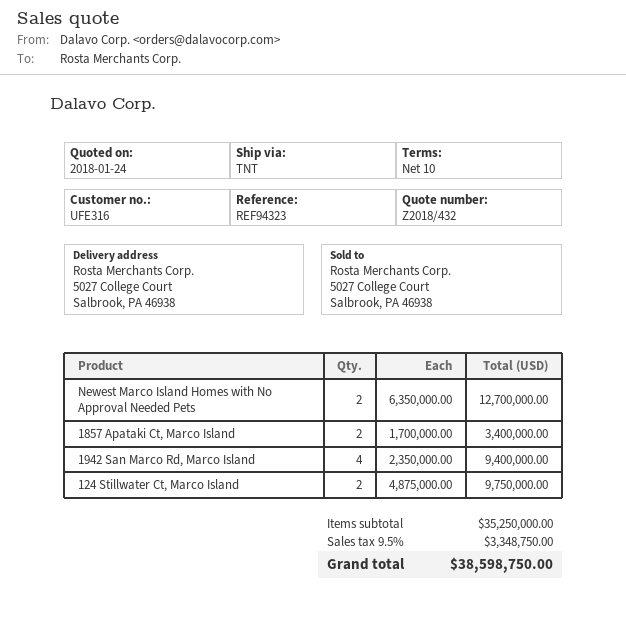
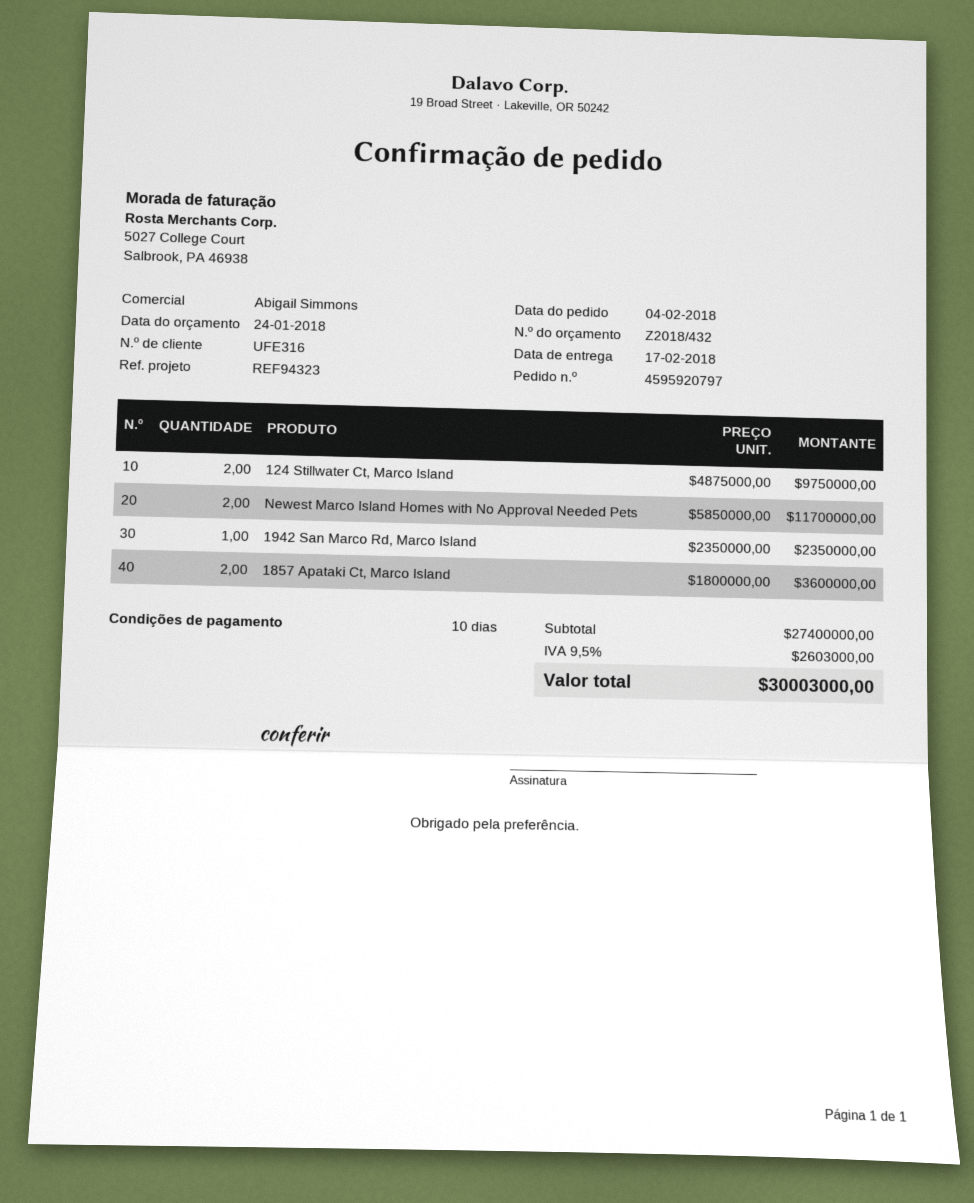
Newest Marco Island Homes with No Approval Needed Pets: 2 x 6350000.00 = 12700000.00 -> 2 x 5850000.00 = 11700000.00
1857 Apataki Ct, Marco Island: 2 x 1700000.00 = 3400000.00 -> 2 x 1800000.00 = 3600000.00
1942 San Marco Rd, Marco Island: 4 x 2350000.00 = 9400000.00 -> 1 x 2350000.00 = 2350000.00
subtotal: 35250000.00 -> 27400000.00
tax: 9.5% = 3348750.00 -> 9.5% = 2603000.00
total: 38598750.00 -> 30003000.00

